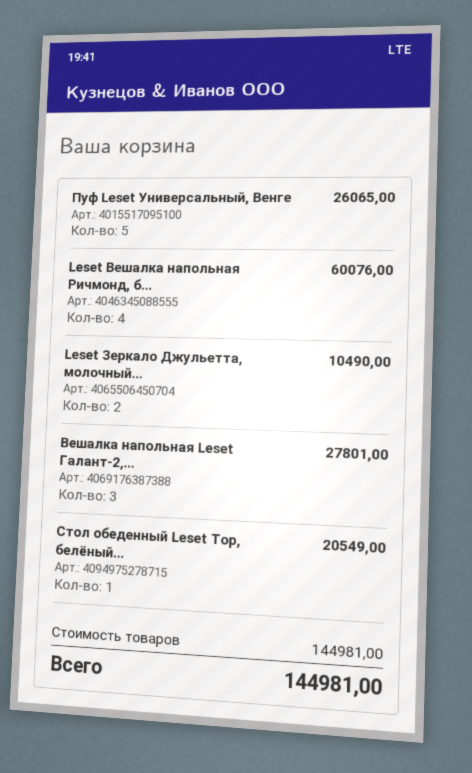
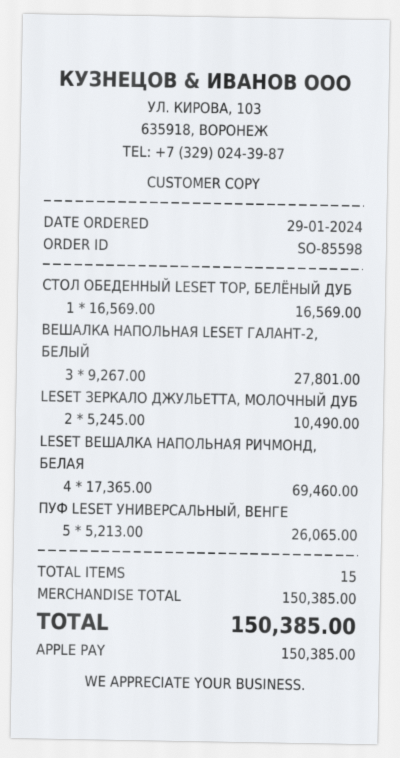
Leset Вешалка напольная Ричмонд, б...: 4 for 60076.00 -> 4 for 69460.00
Стол обеденный Leset Тор, белёный...: 1 for 20549.00 -> 1 for 16569.00
subtotal: 144981.00 -> 150385.00
total: 144981.00 -> 150385.00

